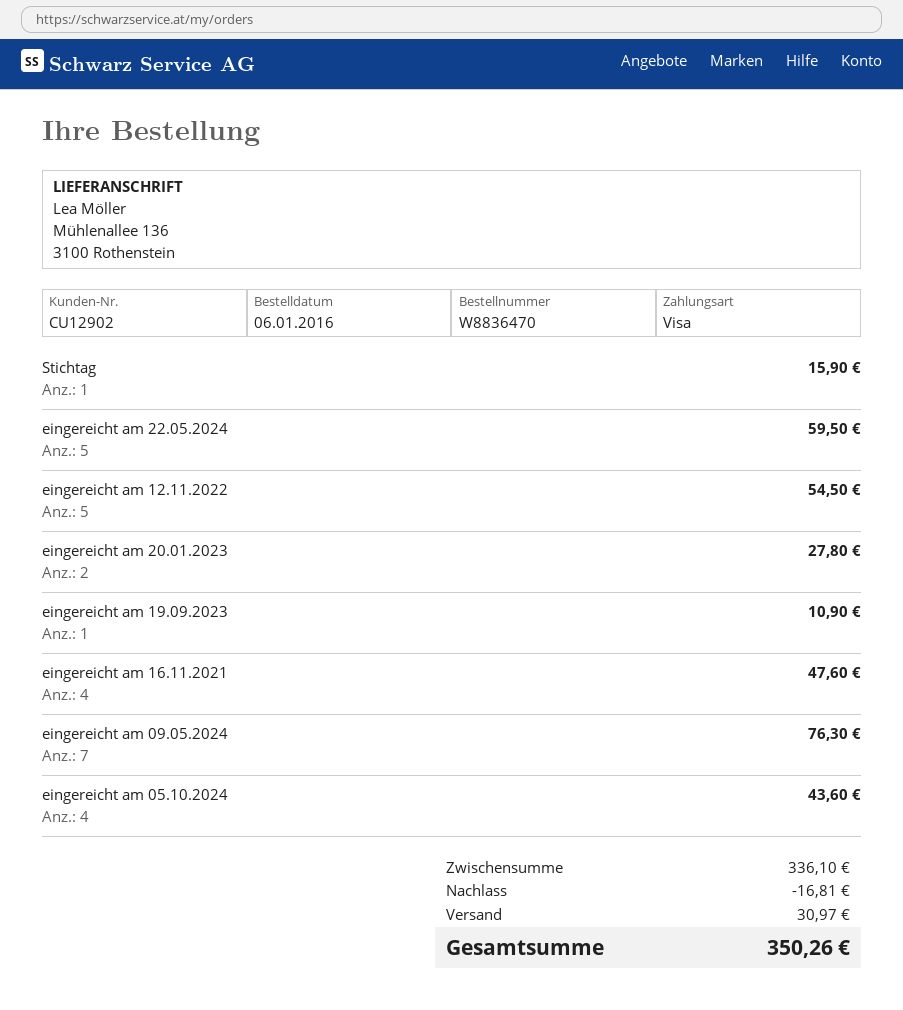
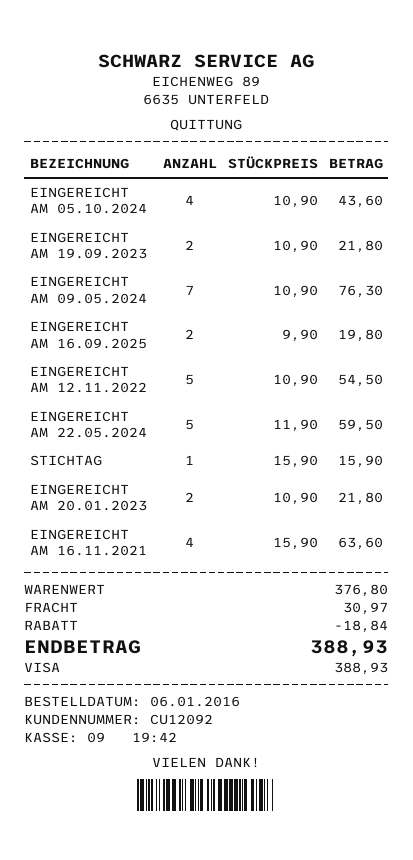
customer number: CU12902 -> CU12092
eingereicht am 20.01.2023: 2 for 27.80 -> 2 for 21.80
eingereicht am 19.09.2023: 1 for 10.90 -> 2 for 21.80
eingereicht am 16.11.2021: 4 for 47.60 -> 4 for 63.60
EINGEREICHT AM 16.09.2025: none -> 2 for 19.80
subtotal: 336.10 -> 376.80
discount: 16.81 -> 18.84
total: 350.26 -> 388.93

